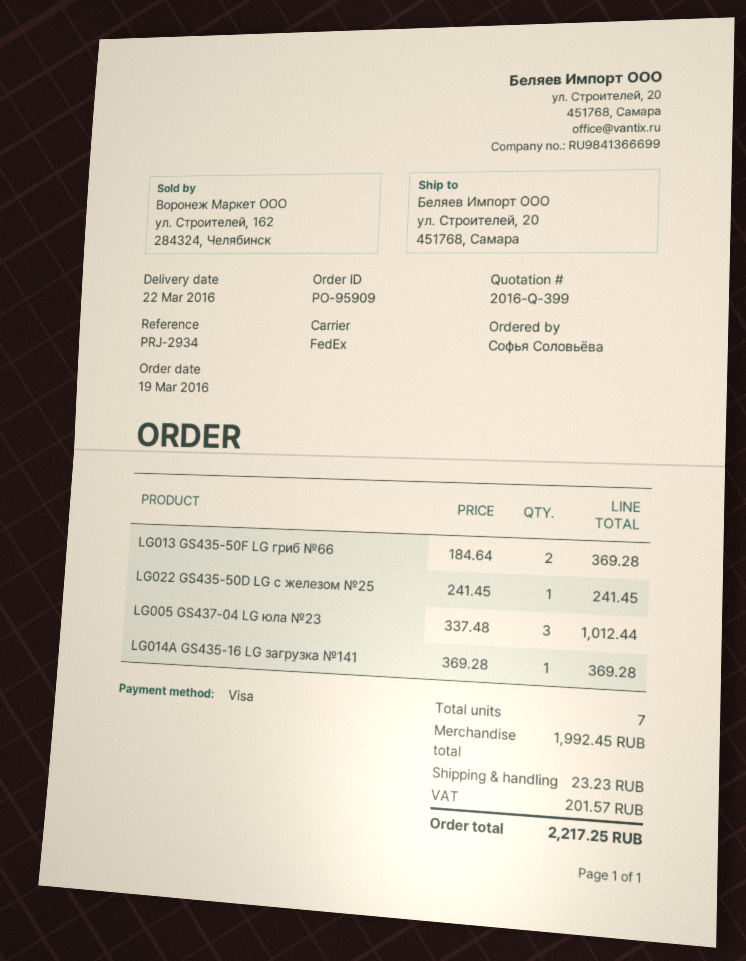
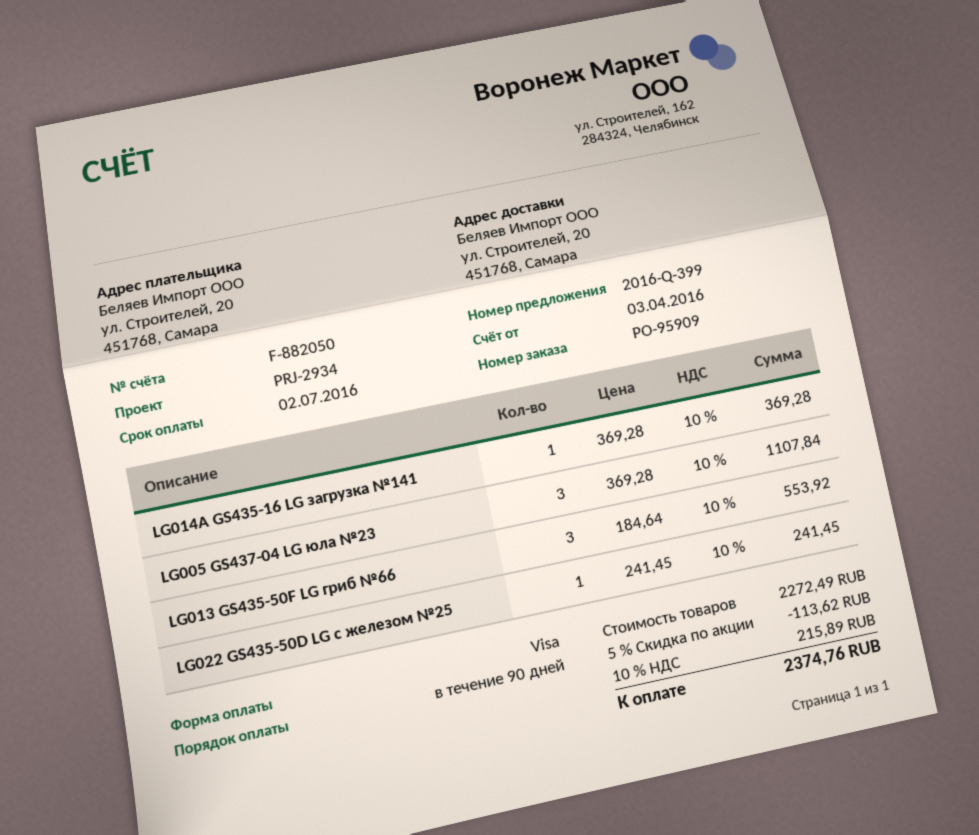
LG013 GS435-50F LG гриб №66: 2 x 184.64 = 369.28 -> 3 x 184.64 = 553.92
LG005 GS437-04 LG юла №23: 3 x 337.48 = 1012.44 -> 3 x 369.28 = 1107.84
subtotal: 1992.45 -> 2272.49
discount: none -> 5% = 113.62
shipping: 23.23 -> none
tax: 201.57 -> 215.89
total: 2217.25 -> 2374.76

